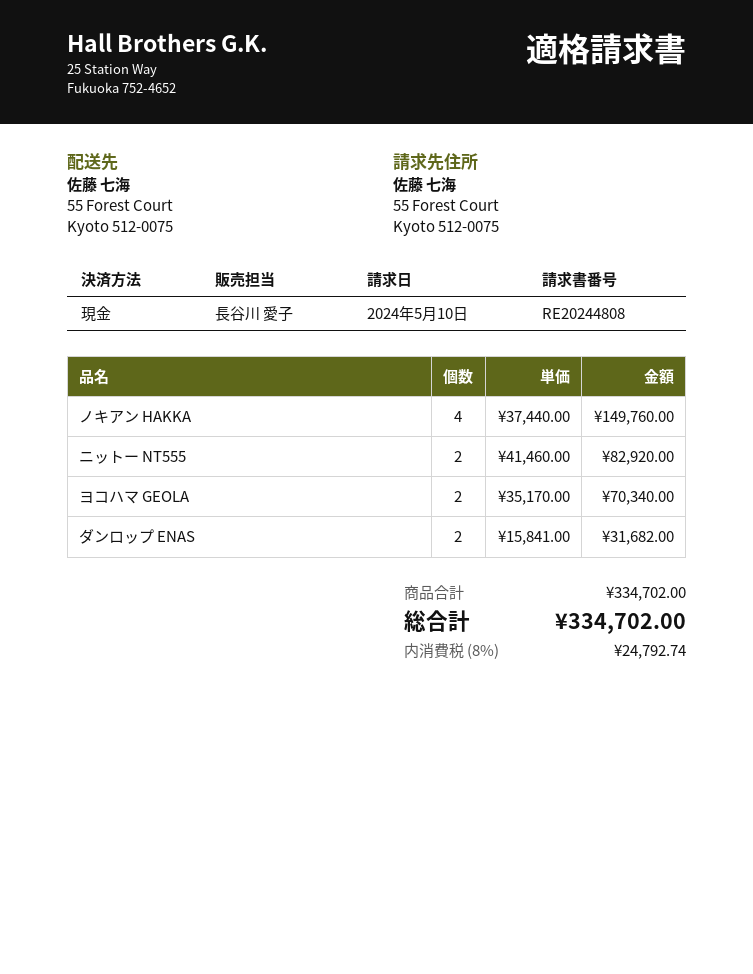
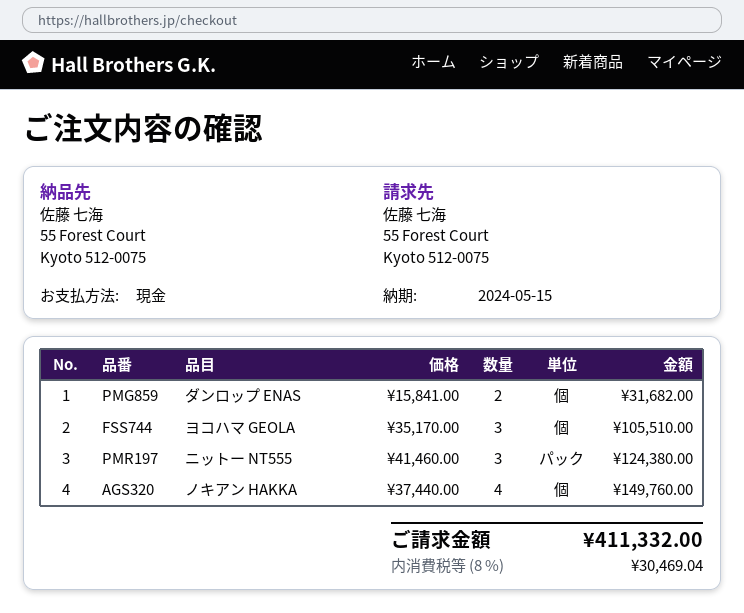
ニットー NT555: 2 x 41460.00 = 82920.00 -> 3 x 41460.00 = 124380.00
ヨコハマ GEOLA: 2 x 35170.00 = 70340.00 -> 3 x 35170.00 = 105510.00
tax: 8% = 24792.74 -> 8% = 30469.04
total: 334702.00 -> 411332.00

